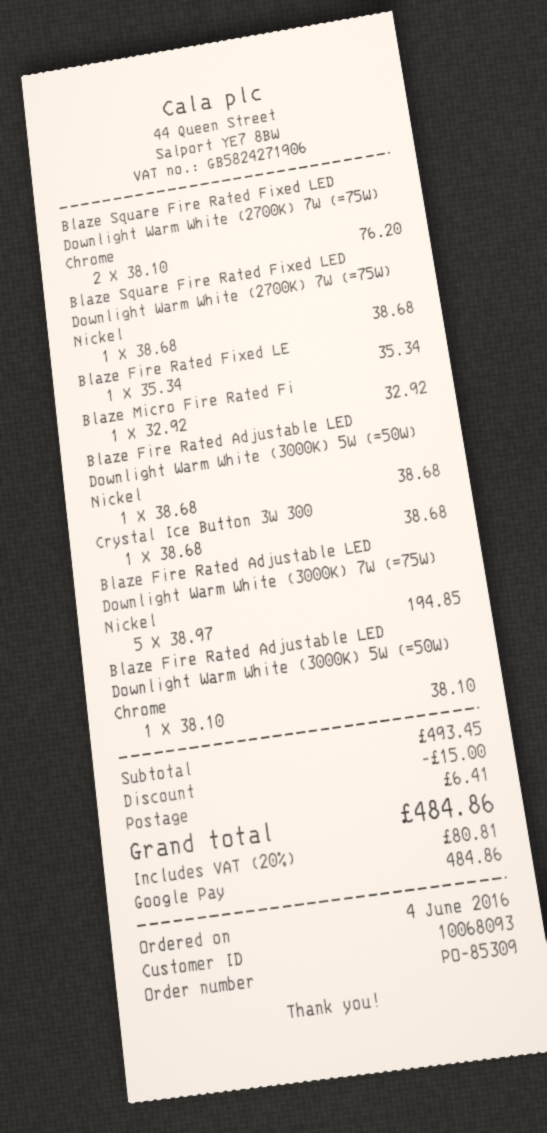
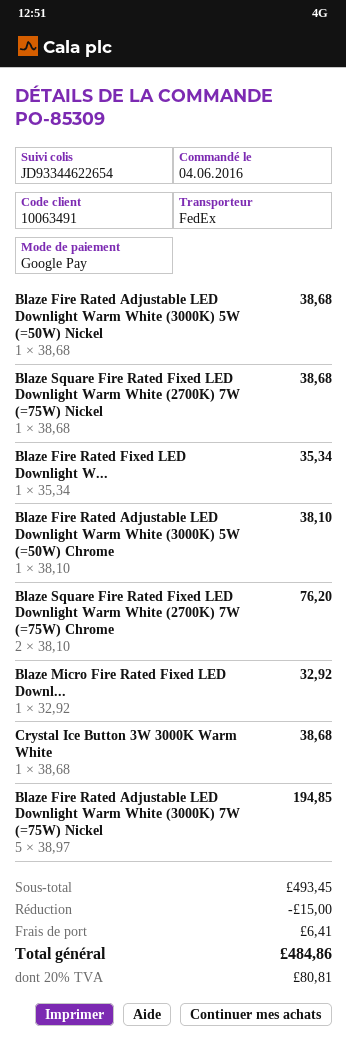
customer number: 10068093 -> 10063491

